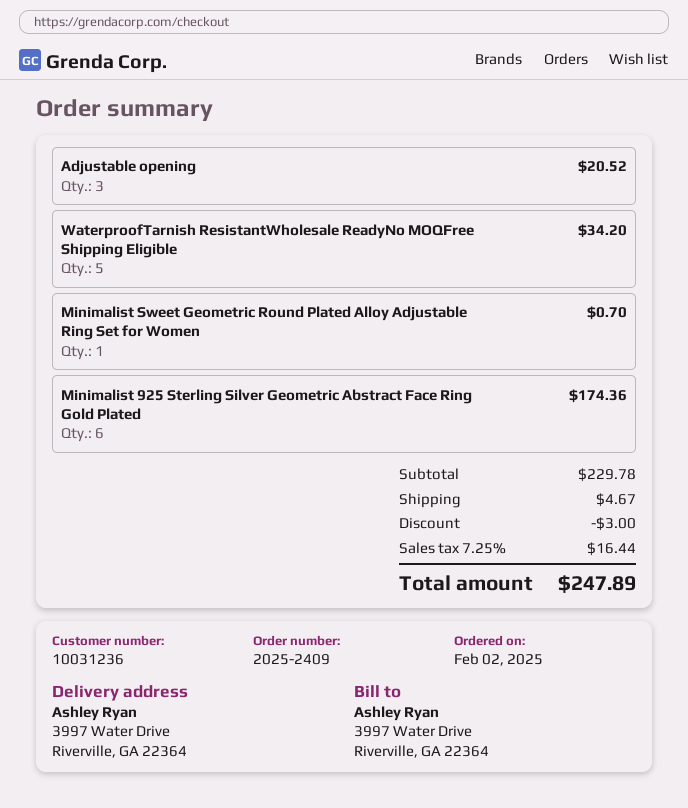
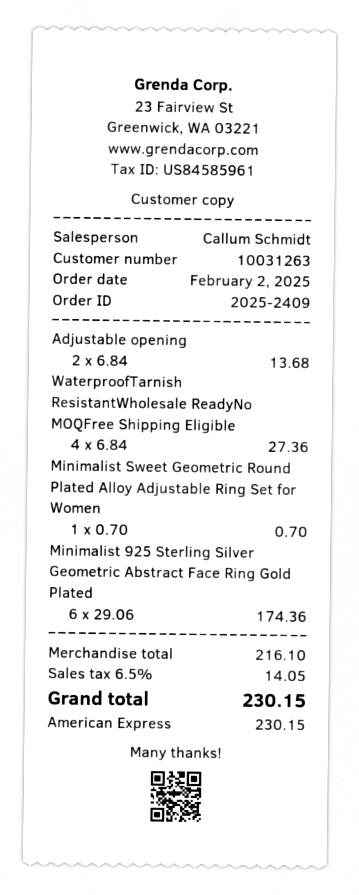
customer number: 10031236 -> 10031263
Adjustable opening: 3 for 20.52 -> 2 for 13.68
WaterproofTarnish ResistantWholesale ReadyNo MOQFree Shipping Eligible: 5 for 34.20 -> 4 for 27.36
subtotal: 229.78 -> 216.10
discount: 3.00 -> none
shipping: 4.67 -> none
tax: 7.25% = 16.44 -> 6.5% = 14.05
total: 247.89 -> 230.15

